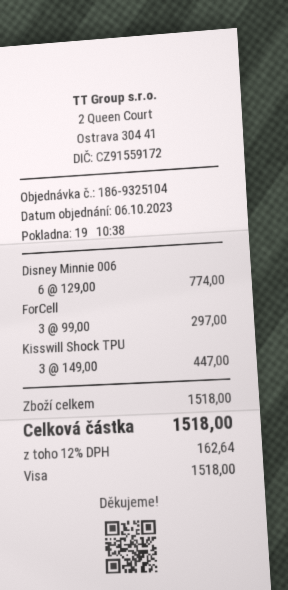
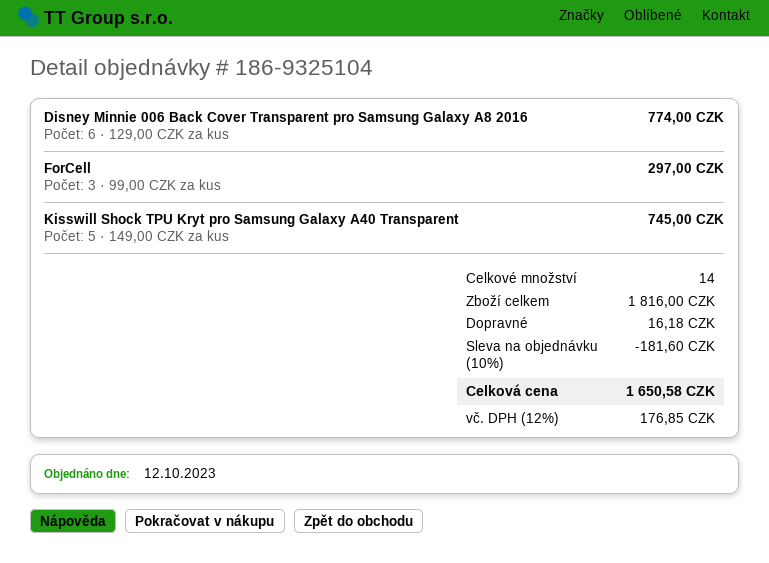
order date: 2023-10-06 -> 2023-10-12
Kisswill Shock TPU: 3 x 149.00 = 447.00 -> 5 x 149.00 = 745.00
subtotal: 1518.00 -> 1816.00
discount: none -> 10% = 181.60
shipping: none -> 16.18
tax: 12% = 162.64 -> 12% = 176.85
total: 1518.00 -> 1650.58

